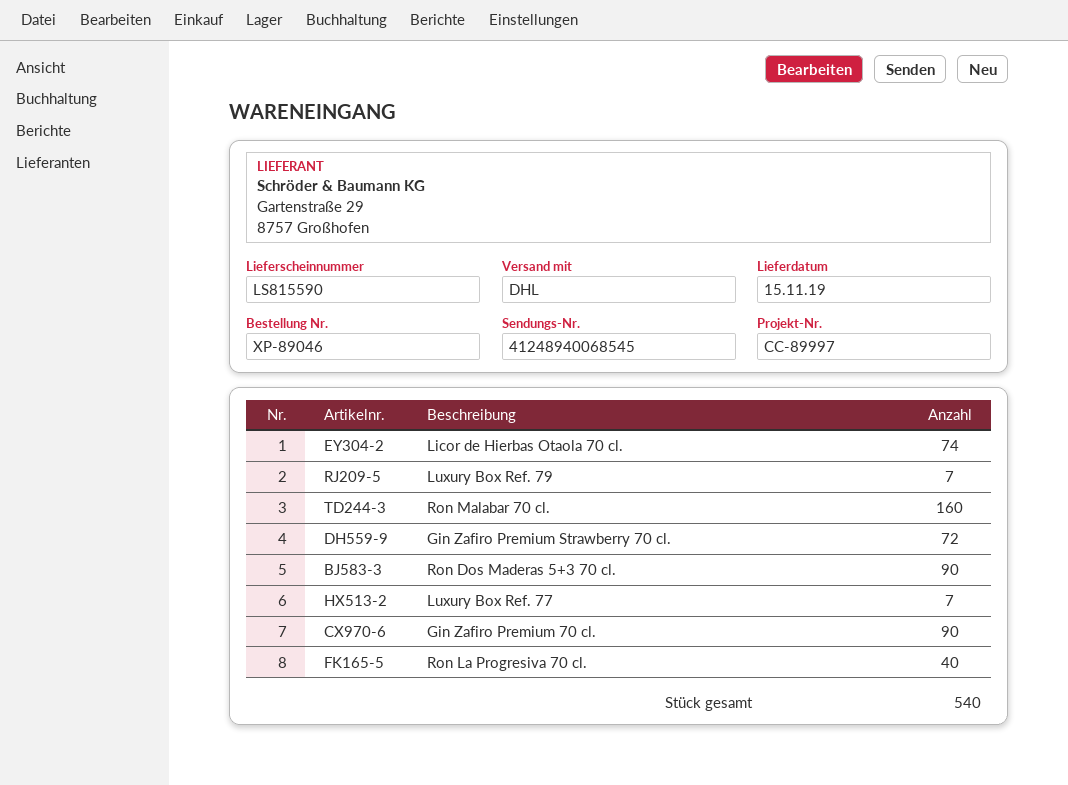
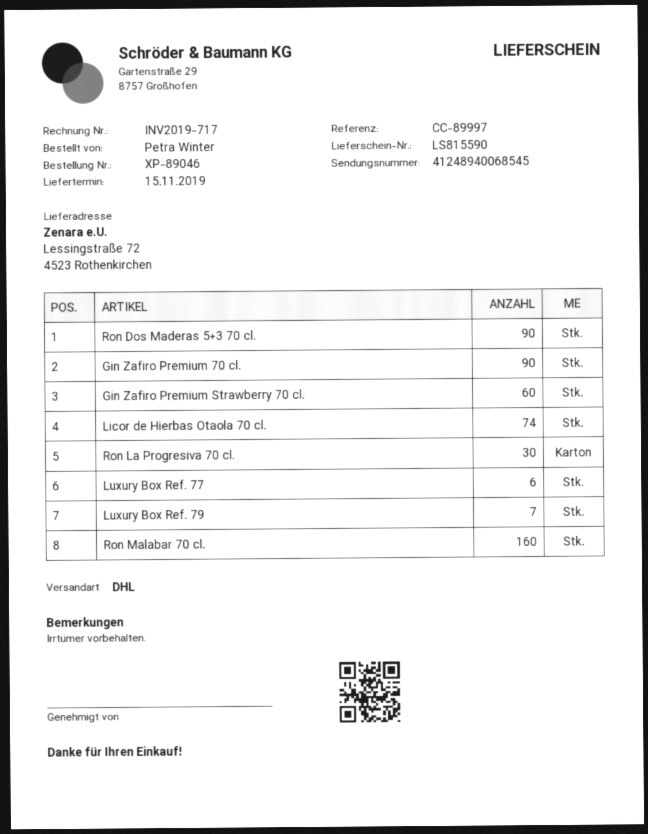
Gin Zafiro Premium Strawberry 70 cl.: 72 -> 60
Luxury Box Ref. 77: 7 -> 6
Ron La Progresiva 70 cl.: 40 -> 30

